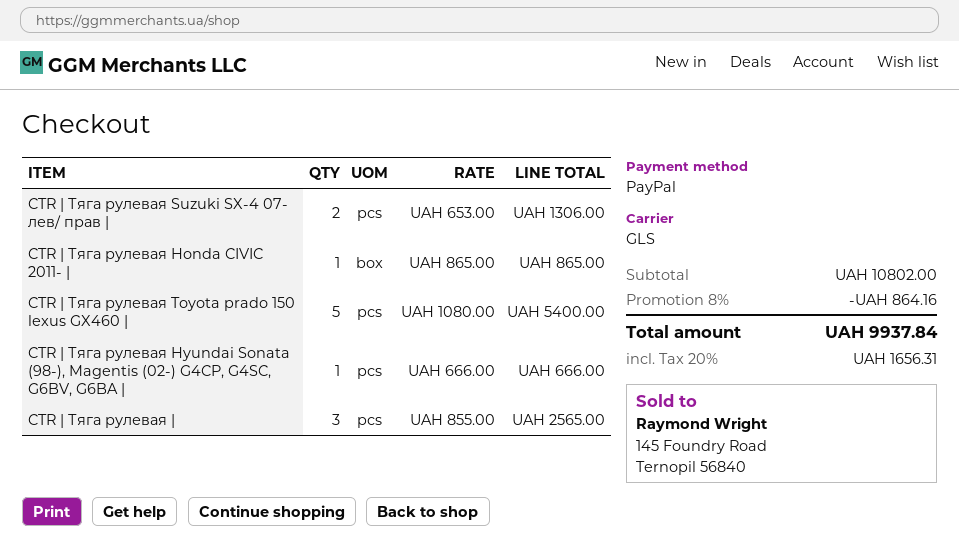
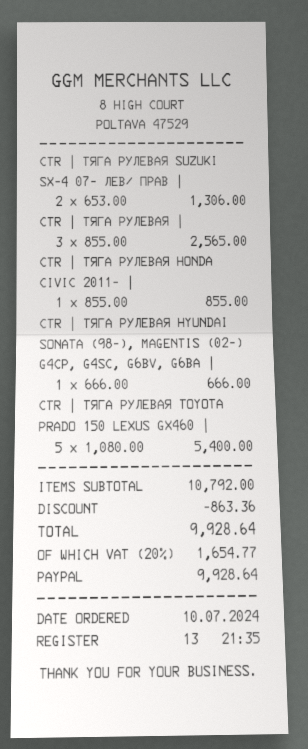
CTR | Тяга рулевая Honda CIVIC 2011- |: 1 x 865.00 = 865.00 -> 1 x 855.00 = 855.00
subtotal: 10802.00 -> 10792.00
discount: 864.16 -> 863.36
tax: 20% = 1656.31 -> 20% = 1654.77
total: 9937.84 -> 9928.64

